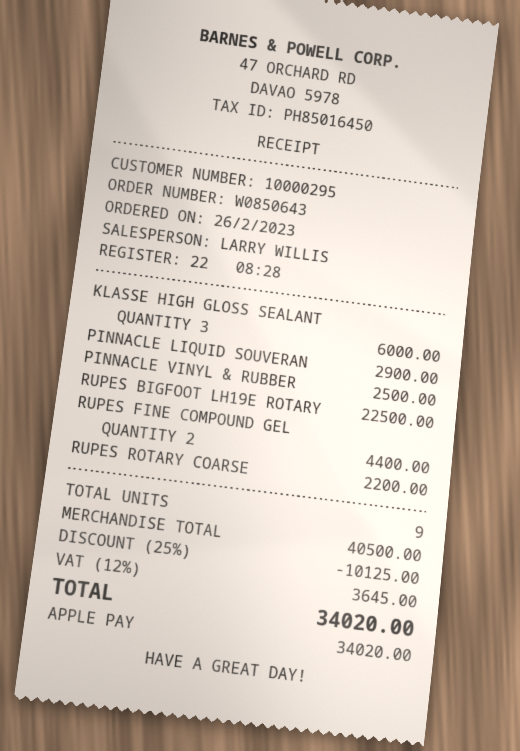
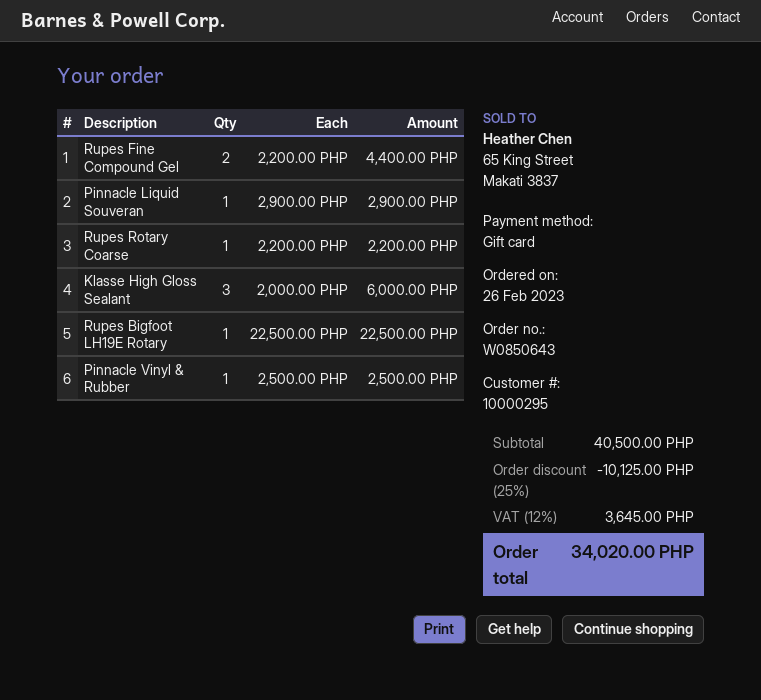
payment method: Apple Pay -> gift card

